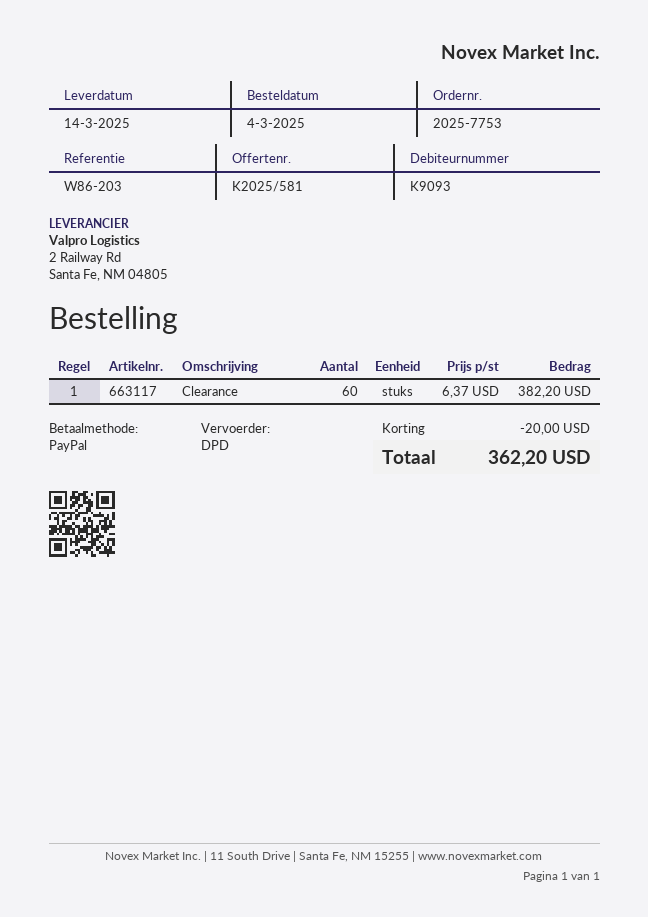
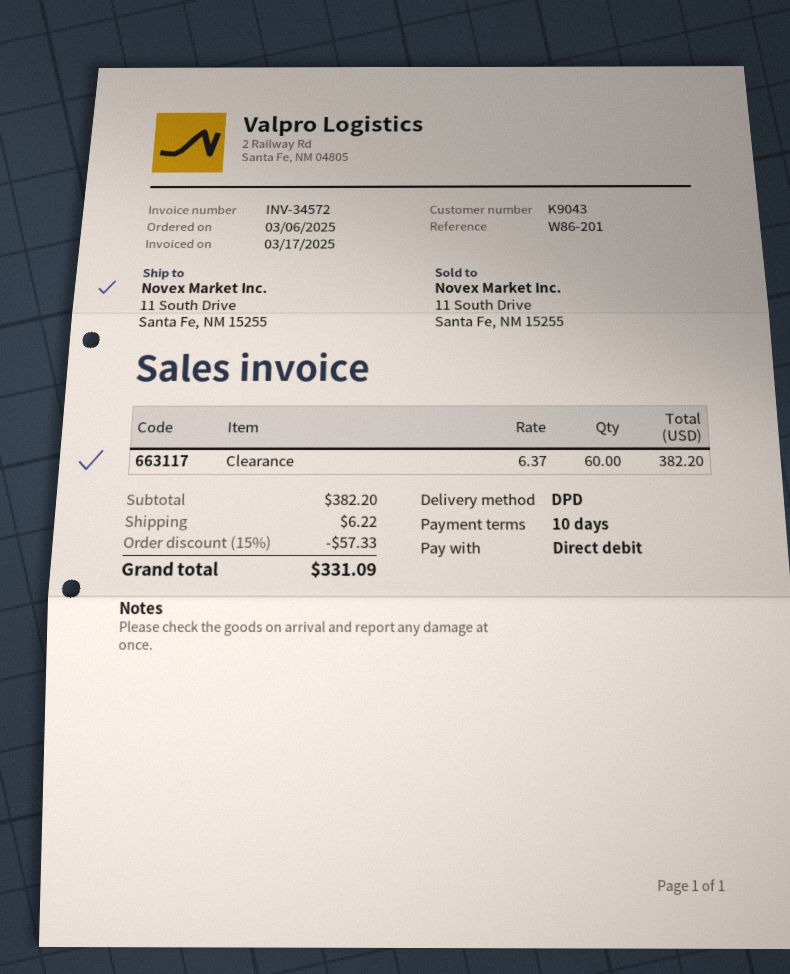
order date: 2025-03-04 -> 2025-03-06
customer number: K9093 -> K9043
reference: W86-203 -> W86-201
payment method: PayPal -> direct debit
discount: 20.00 -> 57.33
shipping: none -> 6.22
total: 362.20 -> 331.09

